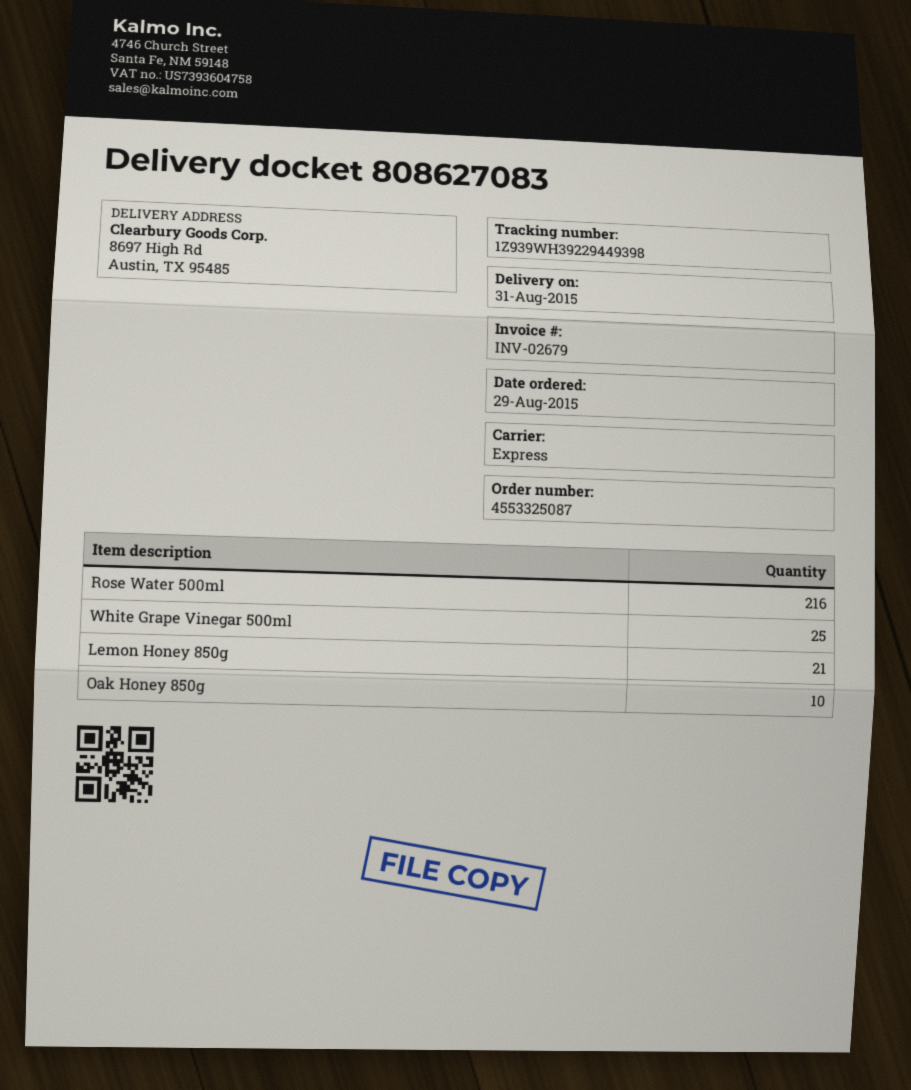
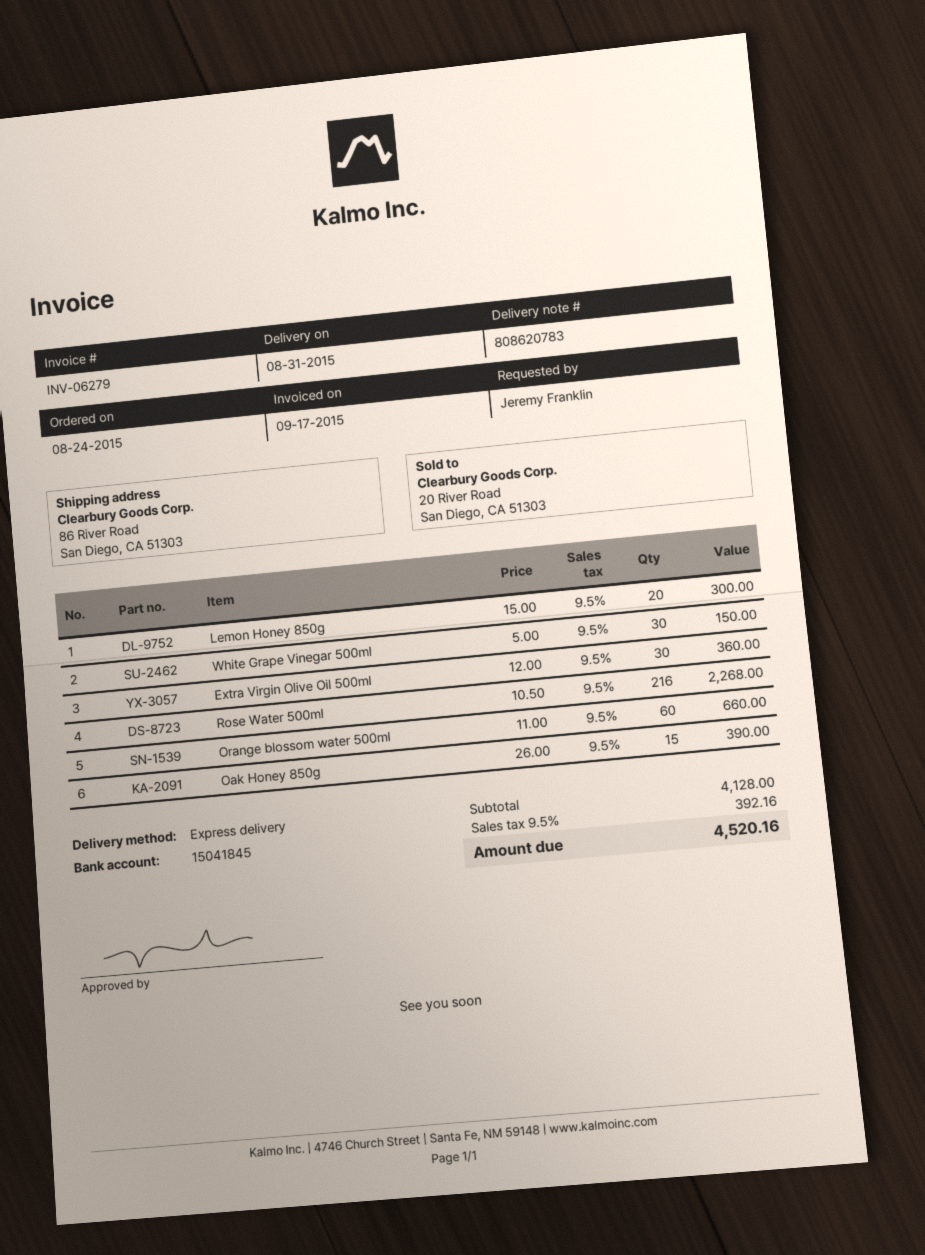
order date: 2015-08-29 -> 2015-08-24
delivery note number: 808627083 -> 808620783
invoice number: INV-02679 -> INV-06279
ship to: 8697 High Rd, Austin, TX 95485 -> 86 River Road, San Diego, CA 51303
White Grape Vinegar 500ml: 25 -> 30
Lemon Honey 850g: 21 -> 20
Oak Honey 850g: 10 -> 15
Extra Virgin Olive Oil 500ml: none -> 30
Orange blossom water 500ml: none -> 60

